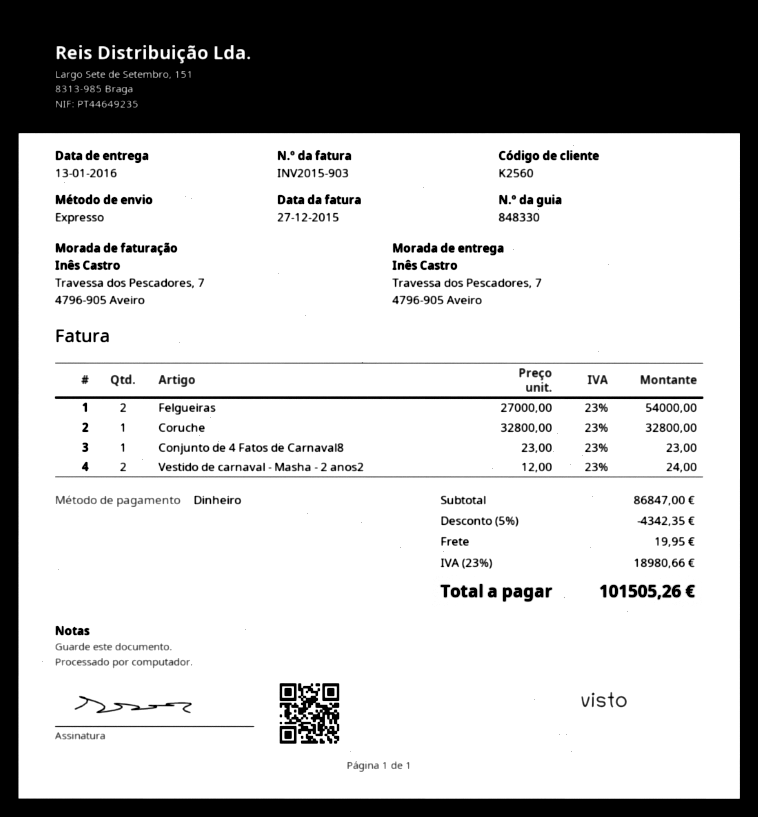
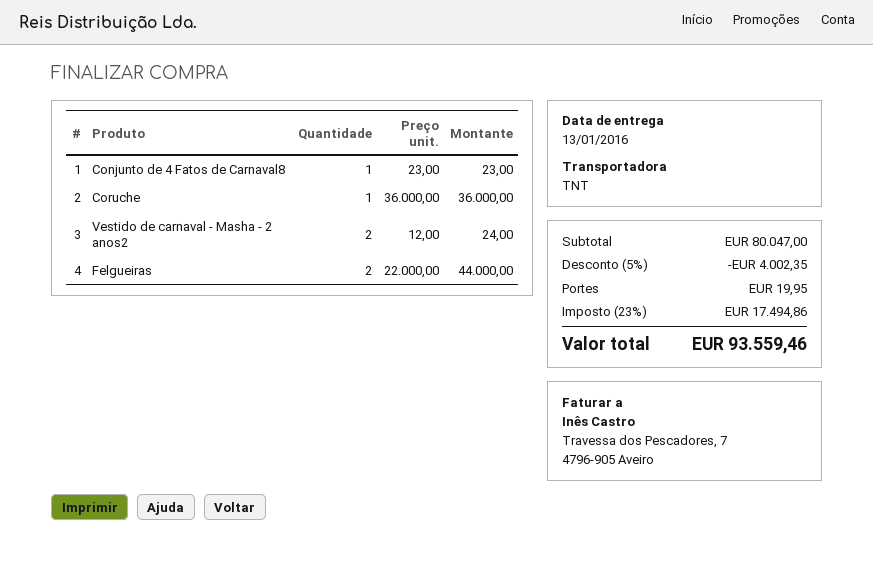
shipping method: express -> TNT
Felgueiras: 2 x 27000.00 = 54000.00 -> 2 x 22000.00 = 44000.00
Coruche: 1 x 32800.00 = 32800.00 -> 1 x 36000.00 = 36000.00
subtotal: 86847.00 -> 80047.00
discount: 5% = 4342.35 -> 5% = 4002.35
tax: 23% = 18980.66 -> 23% = 17494.86
total: 101505.26 -> 93559.46

